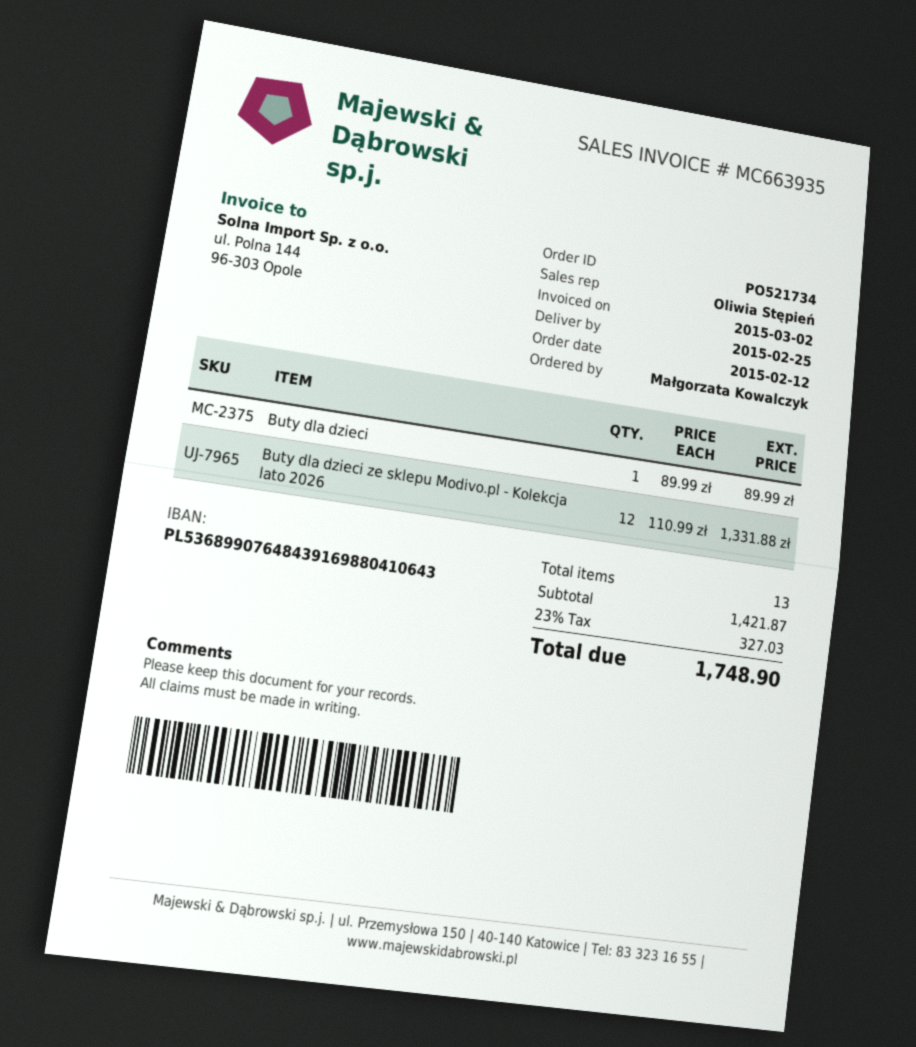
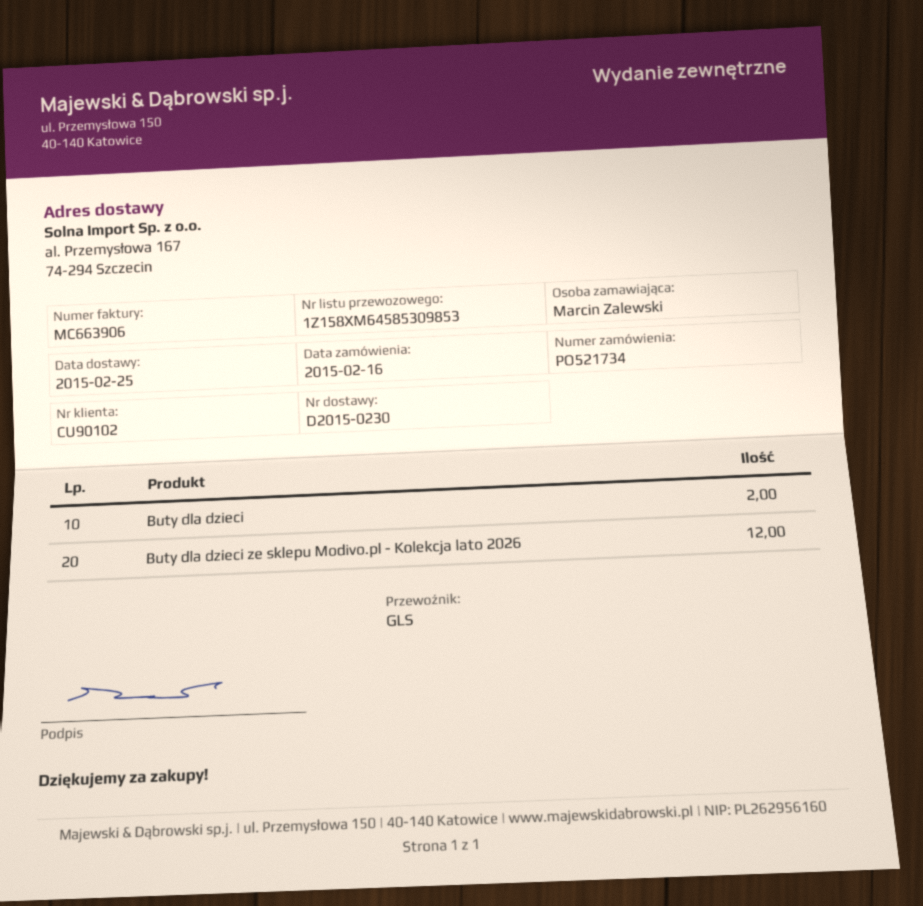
order date: 2015-02-12 -> 2015-02-16
invoice number: MC663935 -> MC663906
ordered by: Małgorzata Kowalczyk -> Marcin Zalewski
Buty dla dzieci: 1 -> 2

